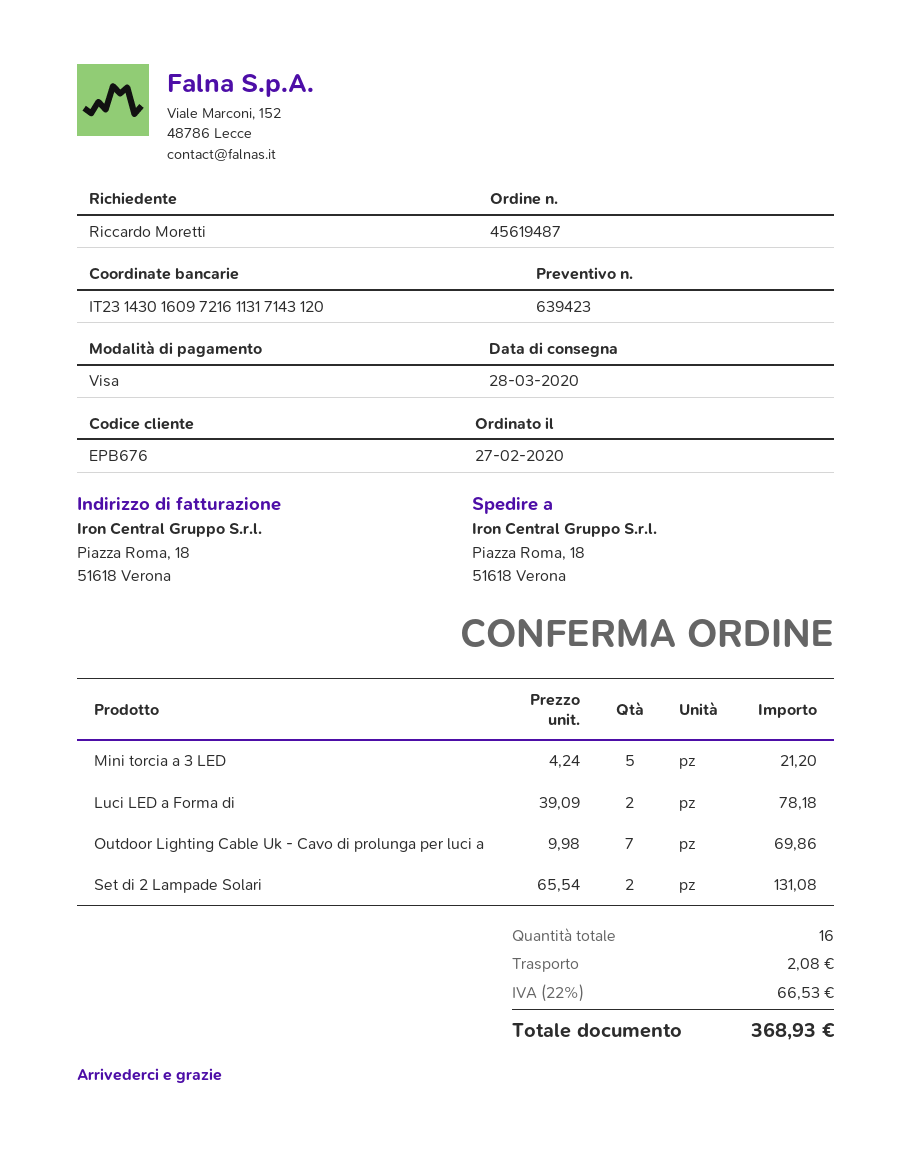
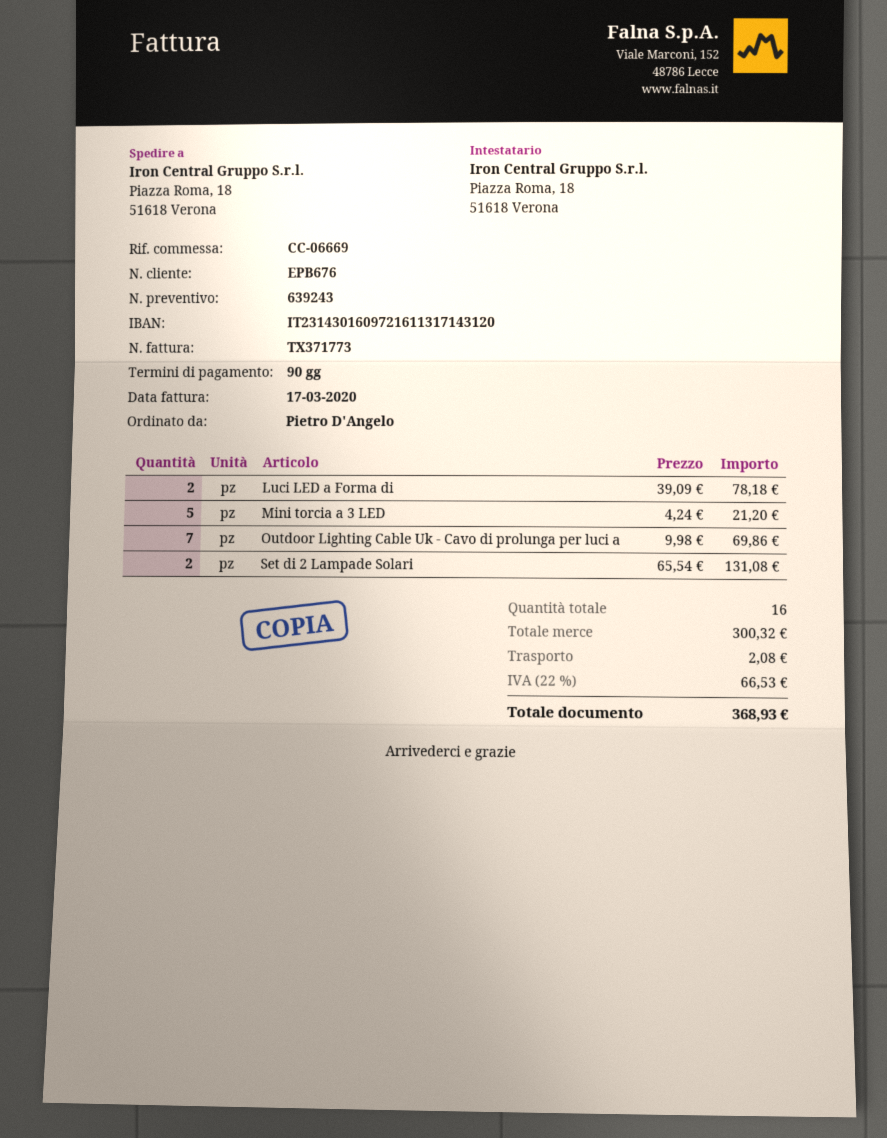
quote number: 639423 -> 639243
ordered by: Riccardo Moretti -> Pietro D'Angelo

